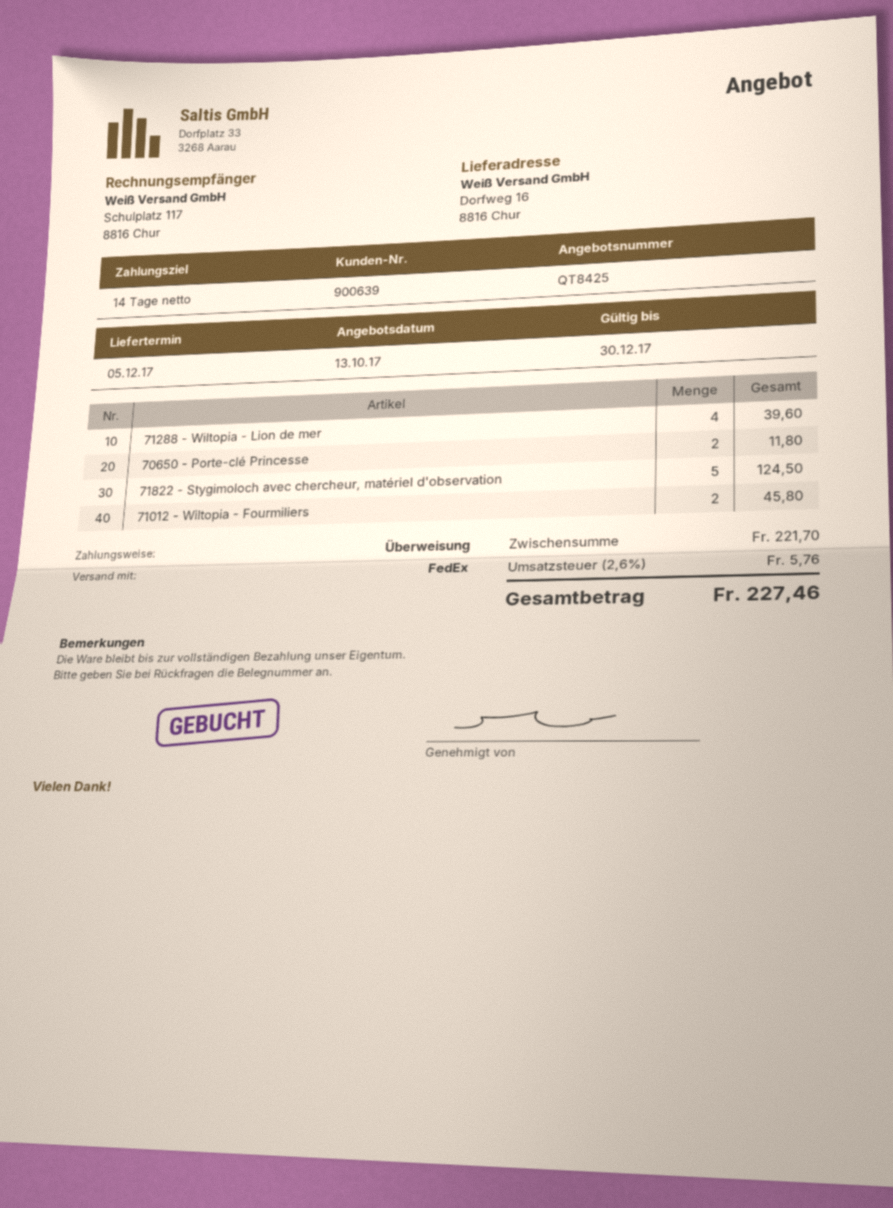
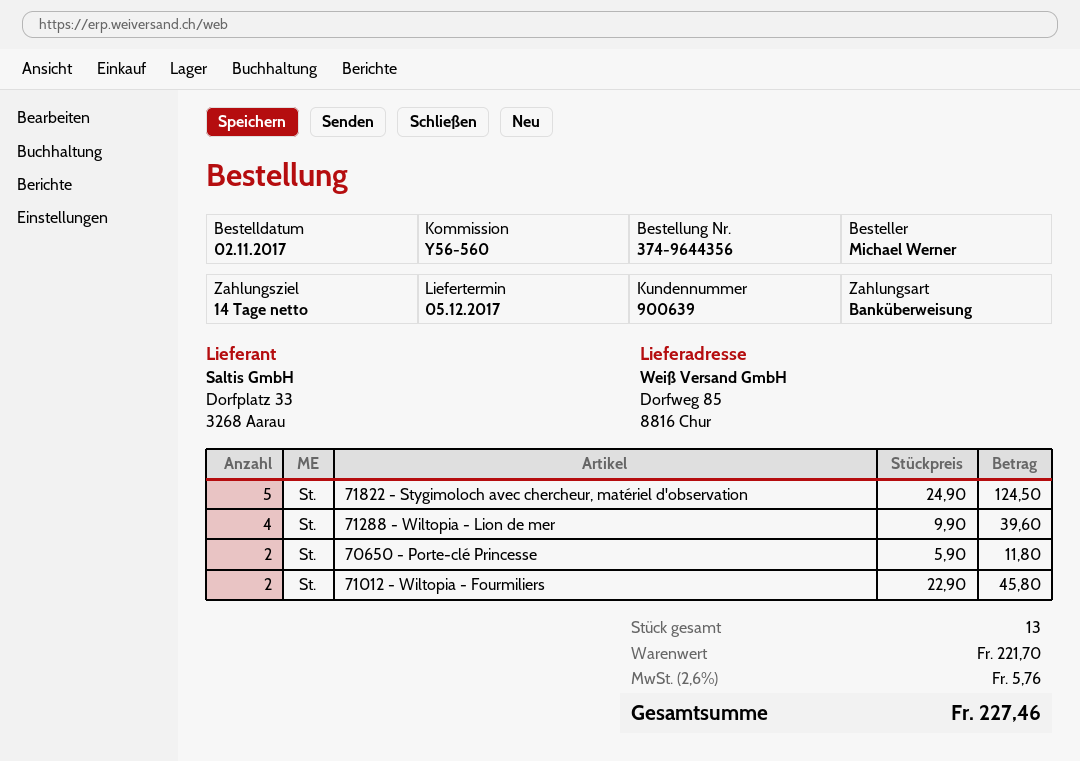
ship to: Dorfweg 16, 8816 Chur -> Dorfweg 85, 8816 Chur

